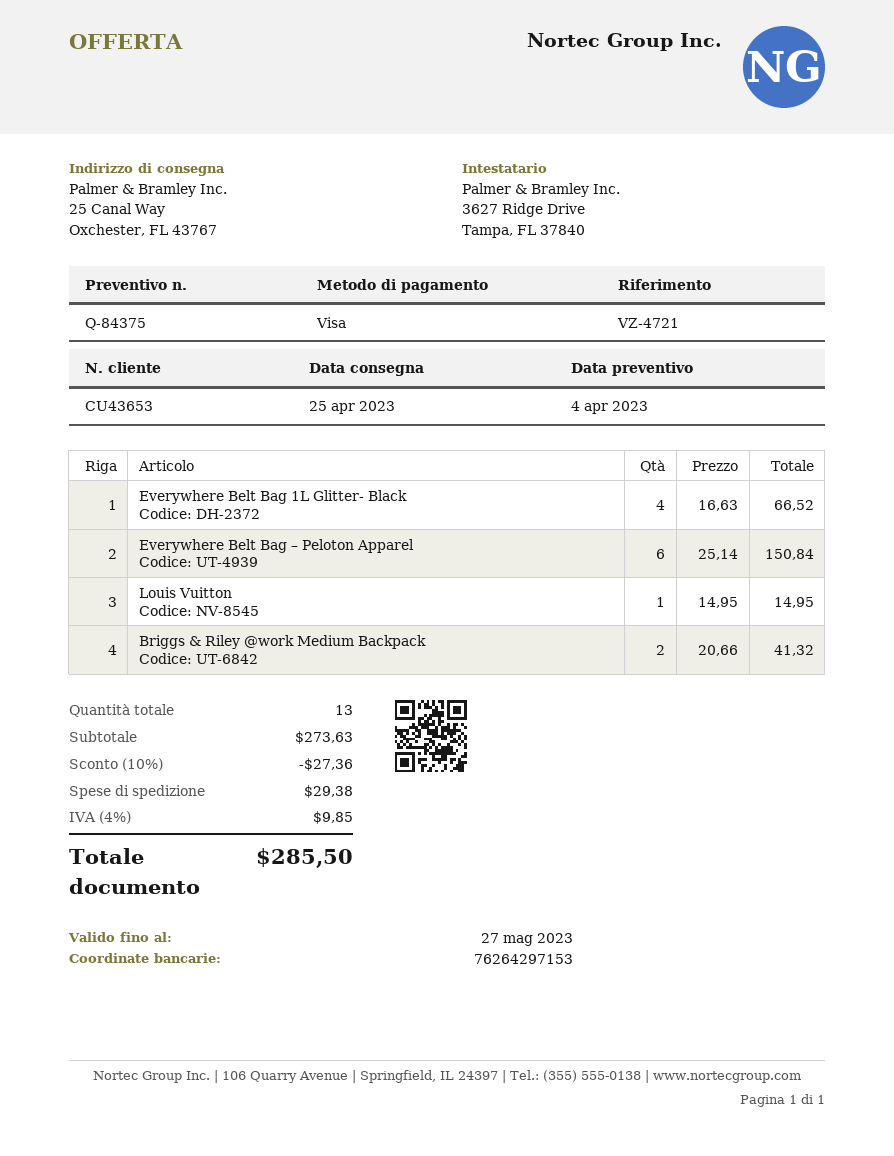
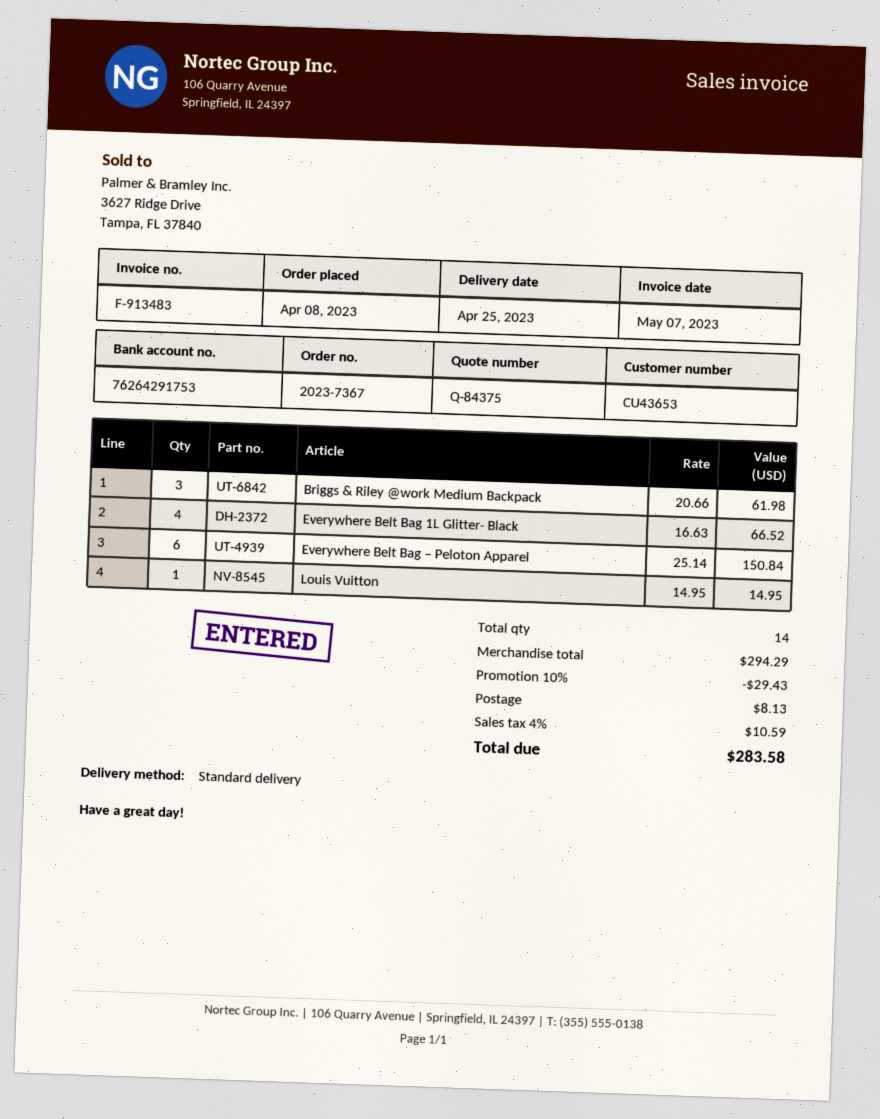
bank account: 76264297153 -> 76264291753
Briggs & Riley @work Medium Backpack: 2 x 20.66 = 41.32 -> 3 x 20.66 = 61.98
total quantity: 13 -> 14
subtotal: 273.63 -> 294.29
discount: 10% = 27.36 -> 10% = 29.43
shipping: 29.38 -> 8.13
tax: 4% = 9.85 -> 4% = 10.59
total: 285.50 -> 283.58

